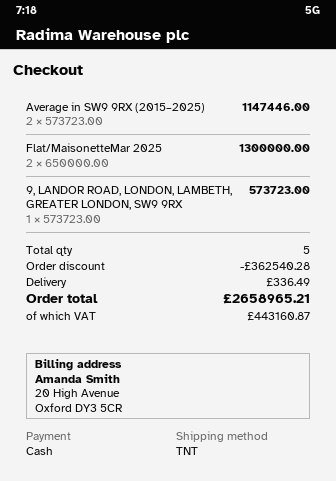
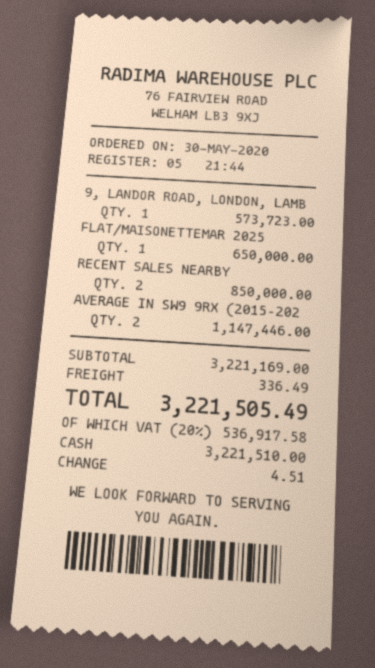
Flat/MaisonetteMar 2025: 2 for 1300000.00 -> 1 for 650000.00
RECENT SALES NEARBY: none -> 2 for 850000.00
discount: 362540.28 -> none
tax: 443160.87 -> 536917.58
total: 2658965.21 -> 3221505.49

